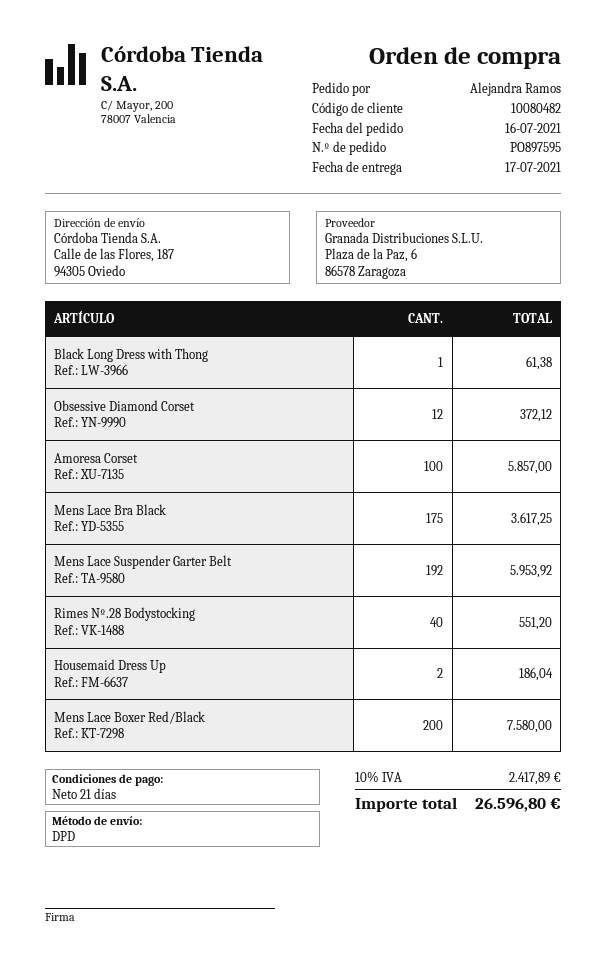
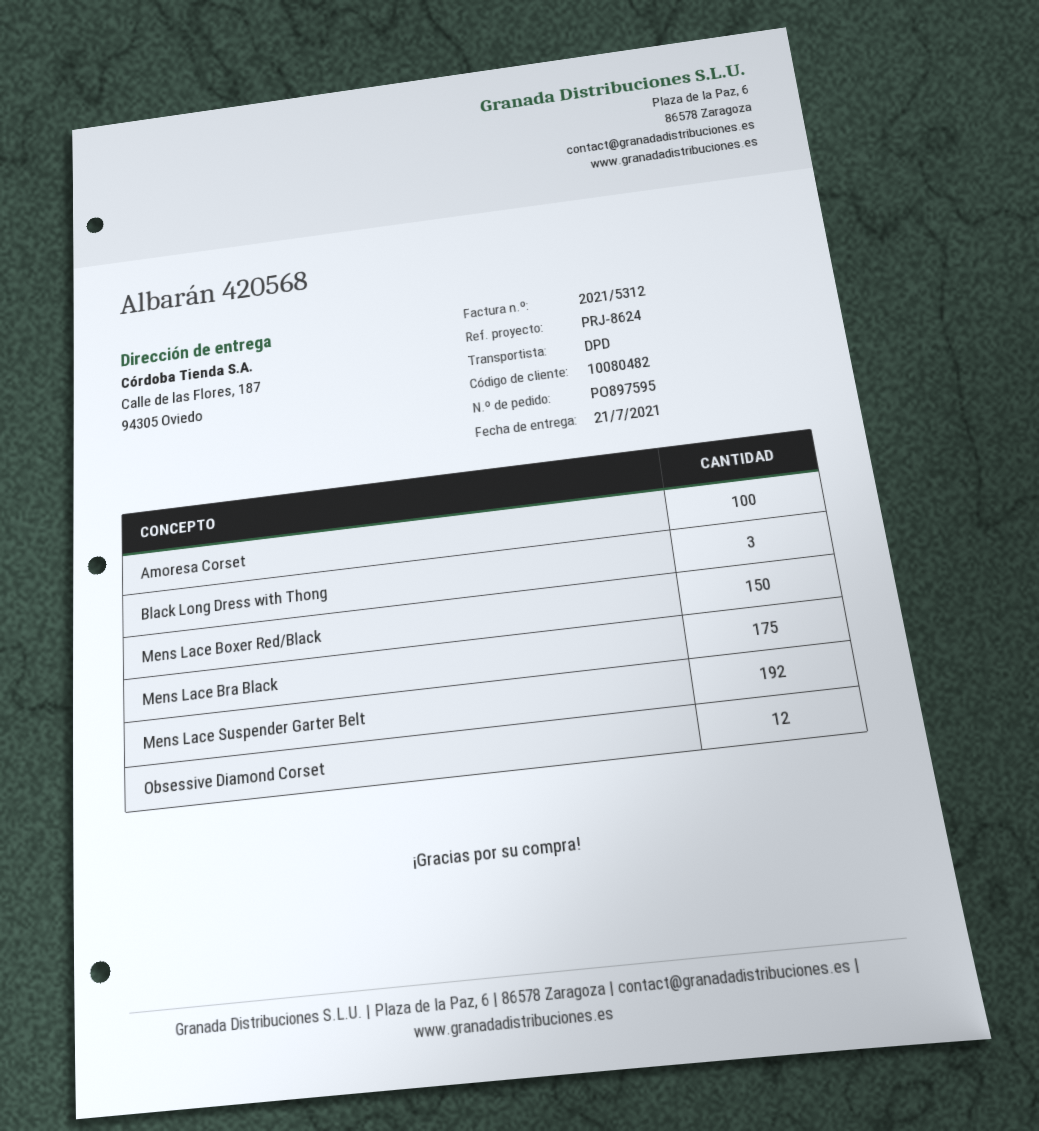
delivery date: 2021-07-17 -> 2021-07-21
Black Long Dress with Thong: 1 -> 3
Rimes Nº.28 Bodystocking: 40 -> none
Housemaid Dress Up: 2 -> none
Mens Lace Boxer Red/Black: 200 -> 150

